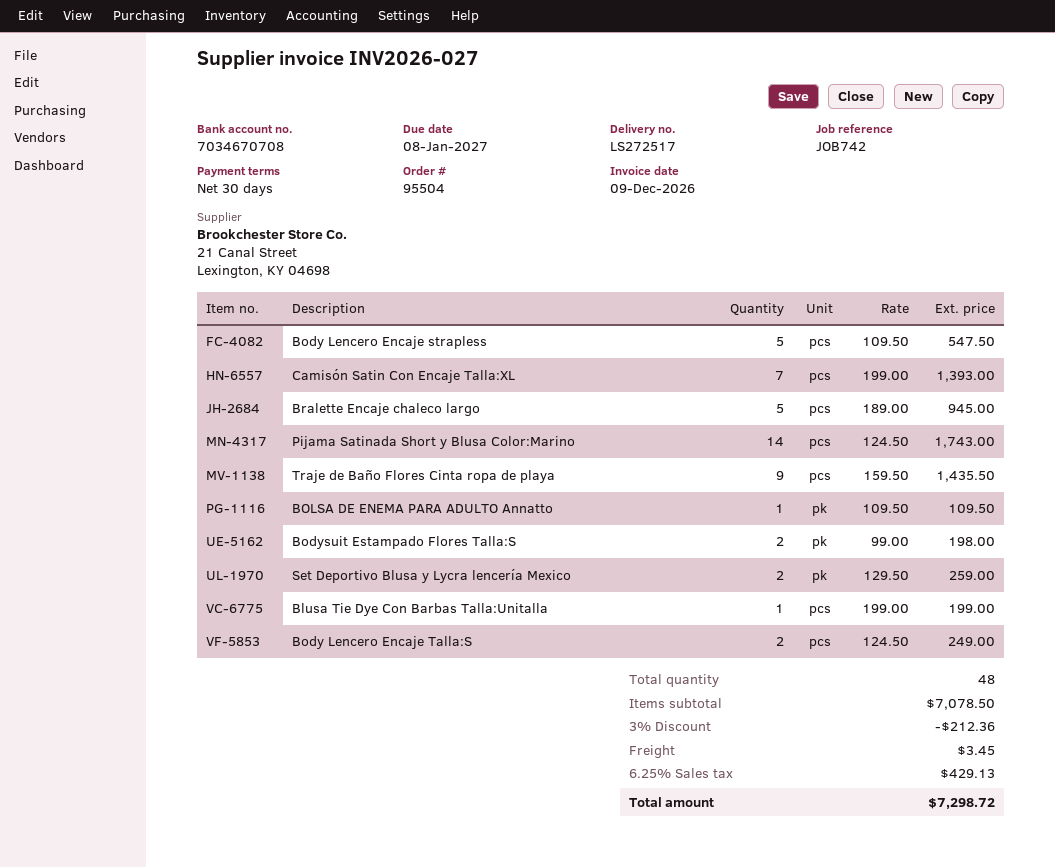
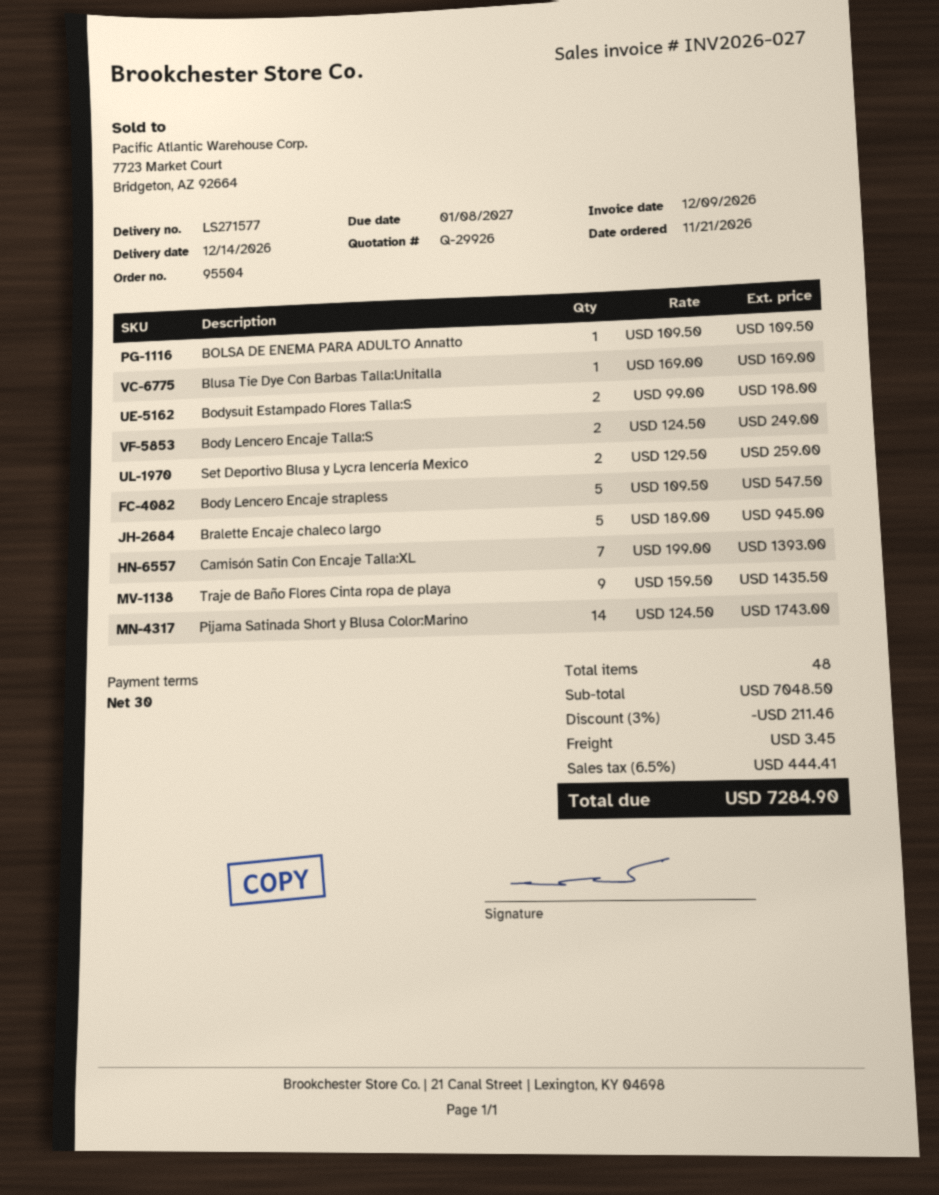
delivery note number: LS272517 -> LS271577
Blusa Tie Dye Con Barbas Talla:Unitalla: 1 x 199.00 = 199.00 -> 1 x 169.00 = 169.00
subtotal: 7078.50 -> 7048.50
discount: 3% = 212.36 -> 3% = 211.46
tax: 6.25% = 429.13 -> 6.5% = 444.41
total: 7298.72 -> 7284.90

